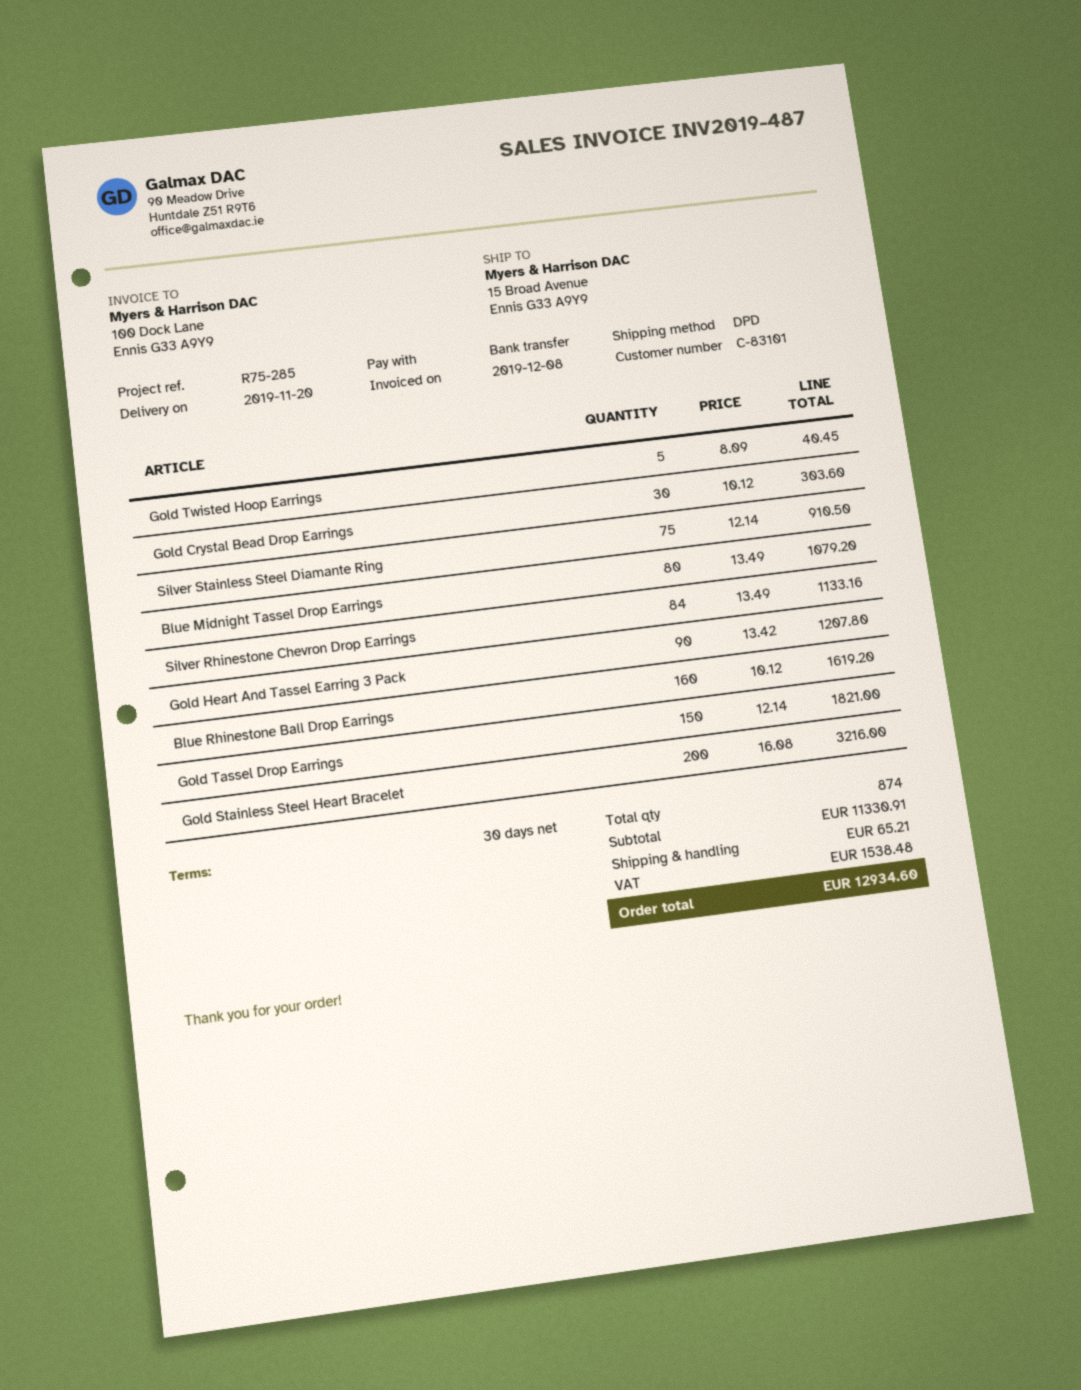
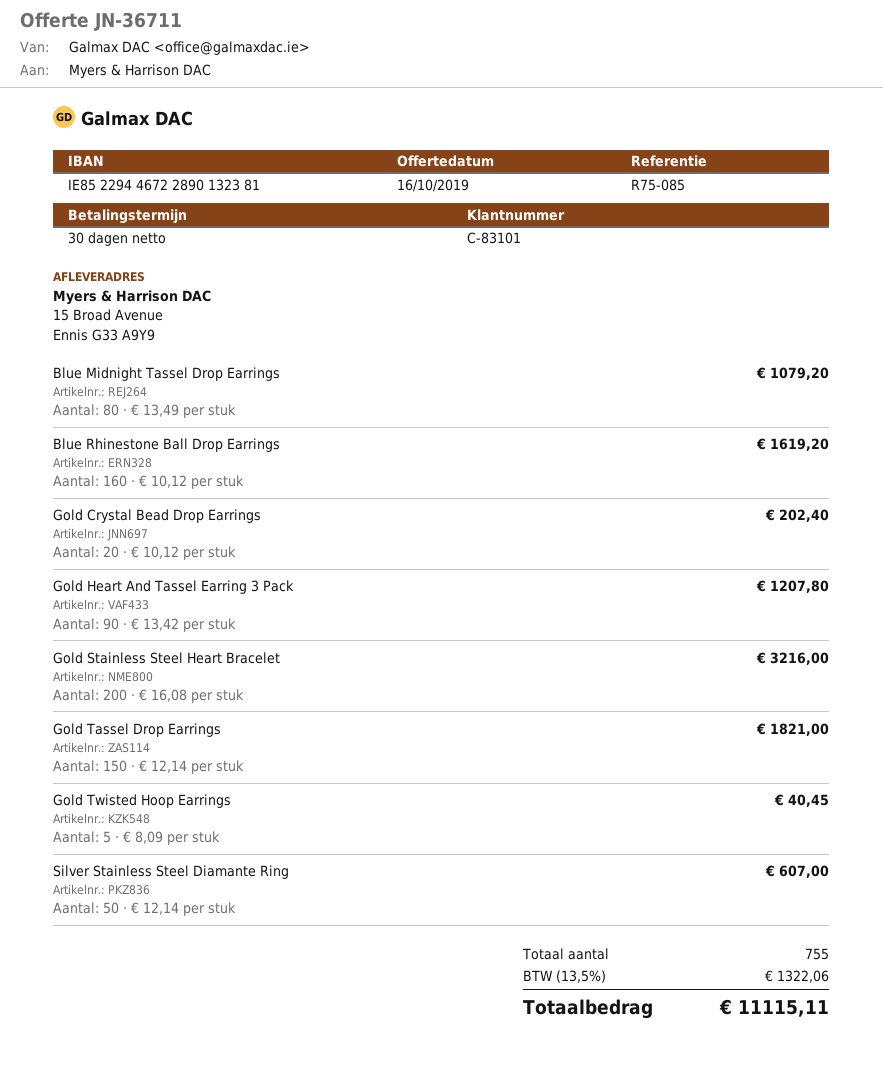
reference: R75-285 -> R75-085
Gold Crystal Bead Drop Earrings: 30 x 10.12 = 303.60 -> 20 x 10.12 = 202.40
Silver Stainless Steel Diamante Ring: 75 x 12.14 = 910.50 -> 50 x 12.14 = 607.00
Silver Rhinestone Chevron Drop Earrings: 84 x 13.49 = 1133.16 -> none
total quantity: 874 -> 755
shipping: 65.21 -> none
tax: 1538.48 -> 1322.06
total: 12934.60 -> 11115.11

